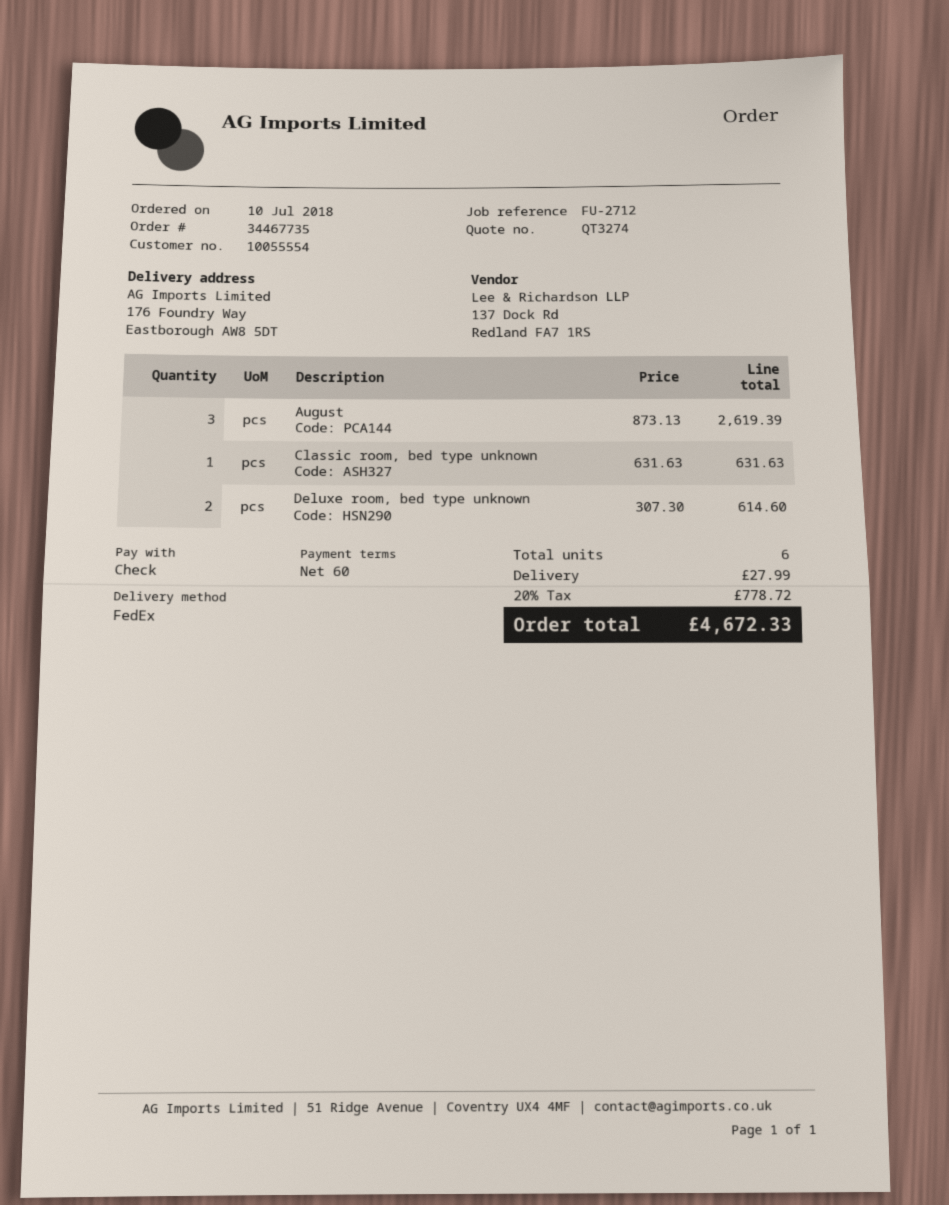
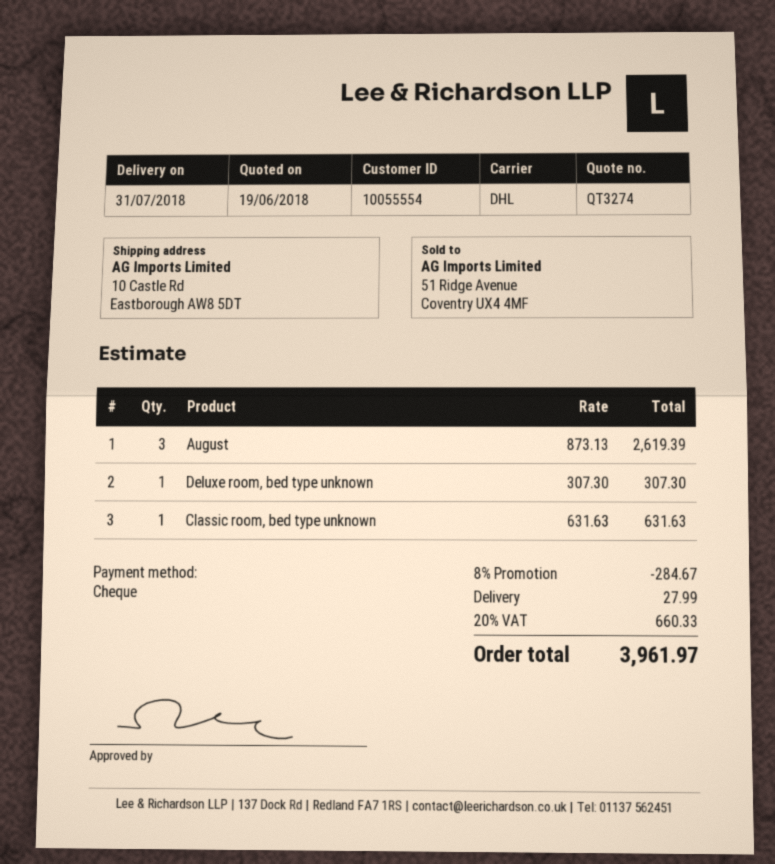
shipping method: FedEx -> DHL
ship to: 176 Foundry Way, Eastborough AW8 5DT -> 10 Castle Rd, Eastborough AW8 5DT
Deluxe room, bed type unknown: 2 x 307.30 = 614.60 -> 1 x 307.30 = 307.30
discount: none -> 8% = 284.67
tax: 20% = 778.72 -> 20% = 660.33
total: 4672.33 -> 3961.97

